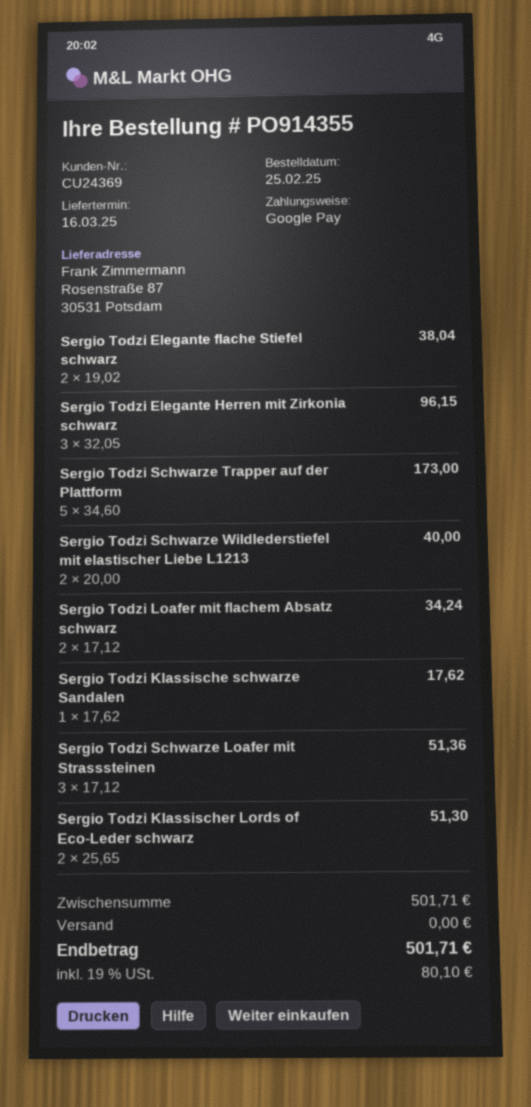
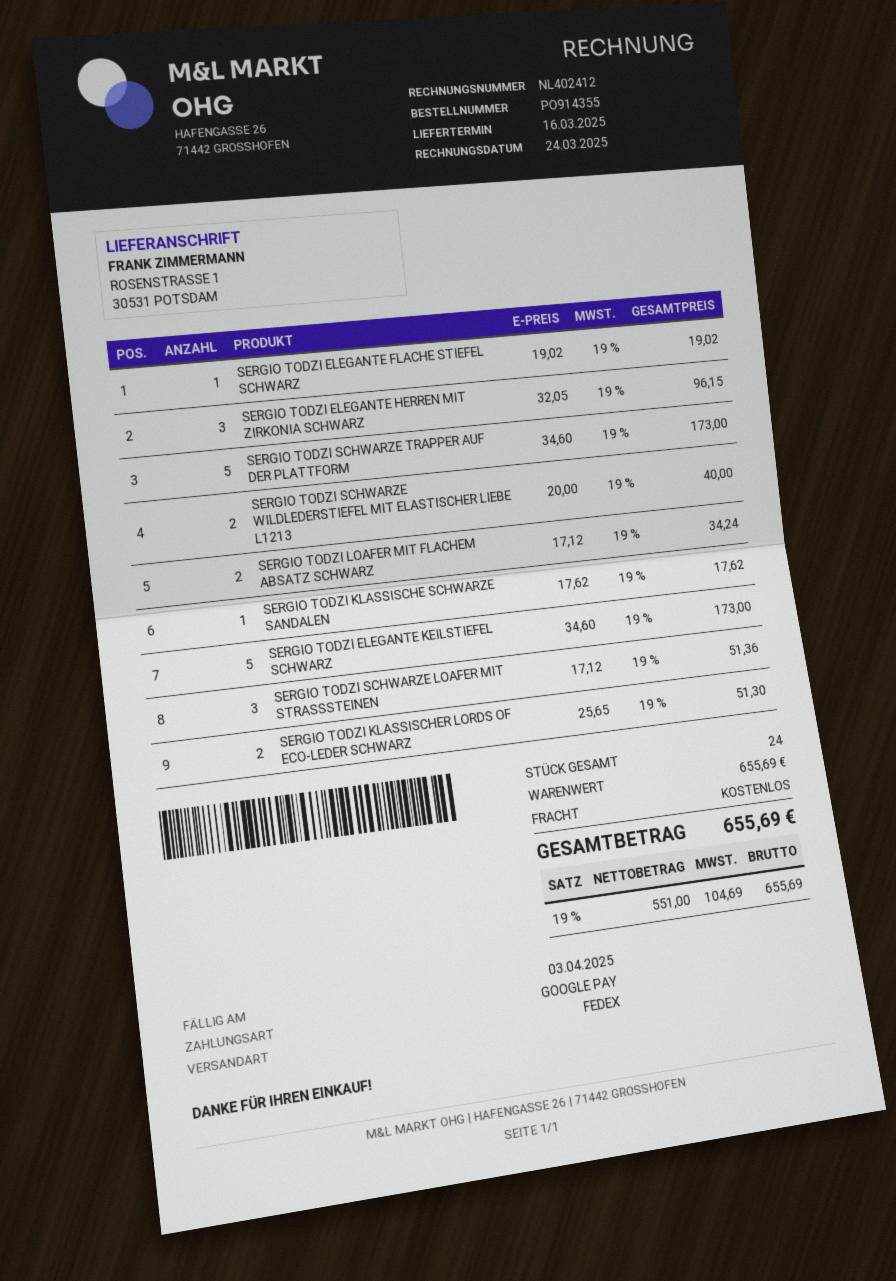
ship to: Rosenstraße 87, 30531 Potsdam -> ROSENSTRASSE 1, 30531 POTSDAM
Sergio Todzi Elegante flache Stiefel schwarz: 2 x 19.02 = 38.04 -> 1 x 19.02 = 19.02
SERGIO TODZI ELEGANTE KEILSTIEFEL SCHWARZ: none -> 5 x 34.60 = 173.00
subtotal: 501.71 -> 655.69
tax: 19% = 80.10 -> 19% = 104.69
total: 501.71 -> 655.69

